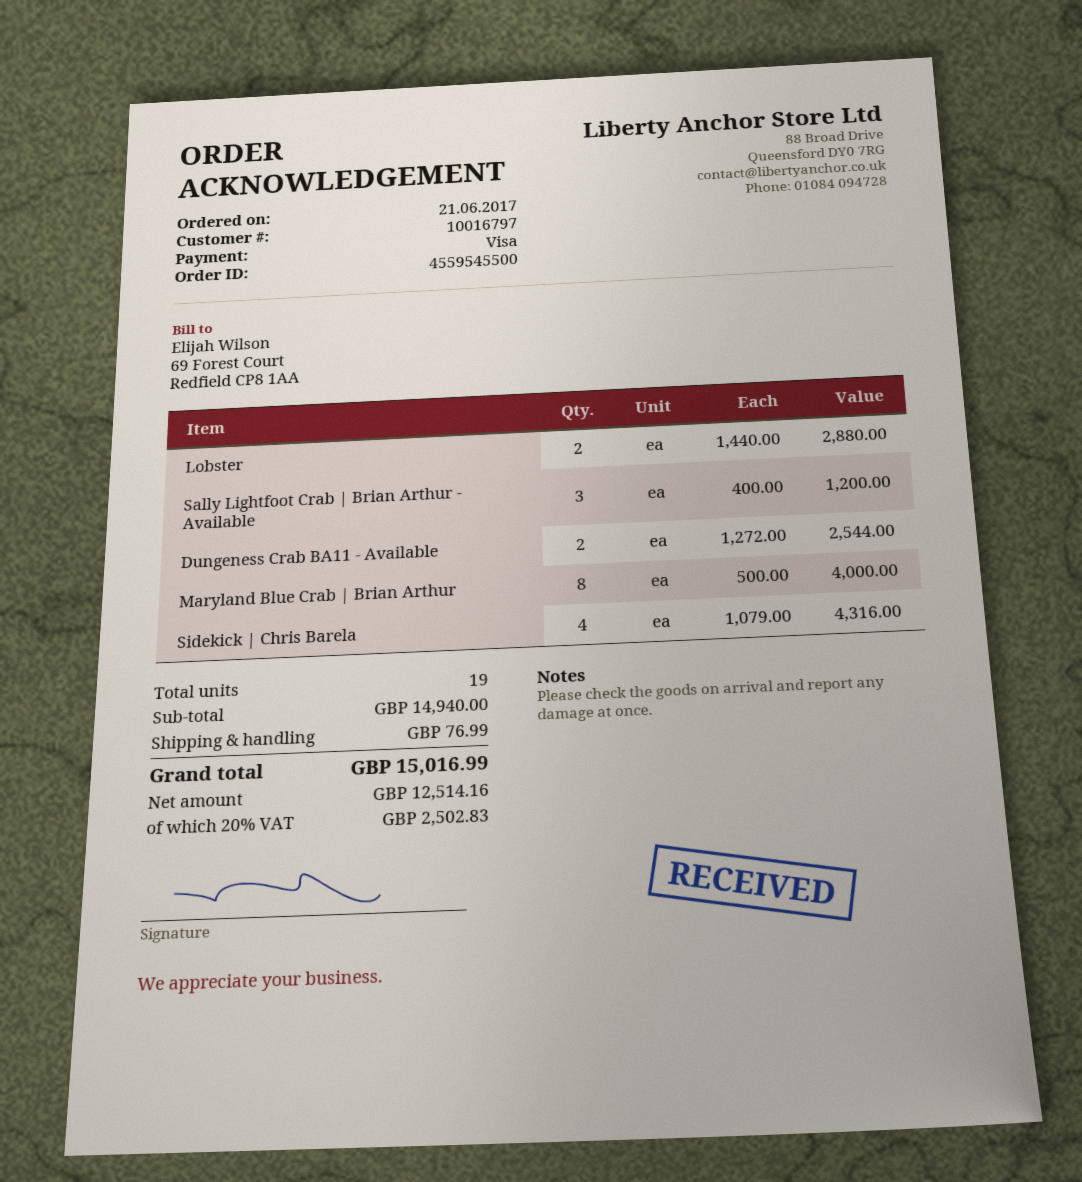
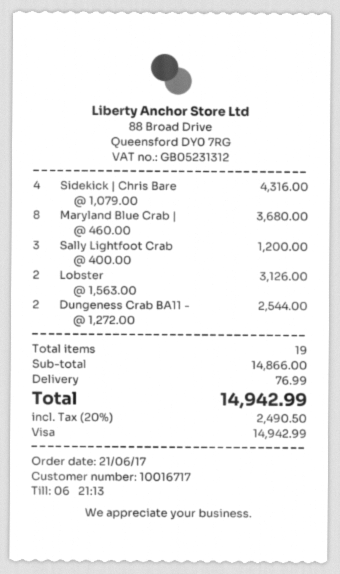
customer number: 10016797 -> 10016717
Lobster: 2 x 1440.00 = 2880.00 -> 2 x 1563.00 = 3126.00
Maryland Blue Crab | Brian Arthur: 8 x 500.00 = 4000.00 -> 8 x 460.00 = 3680.00
subtotal: 14940.00 -> 14866.00
tax: 20% = 2502.83 -> 20% = 2490.50
total: 15016.99 -> 14942.99

